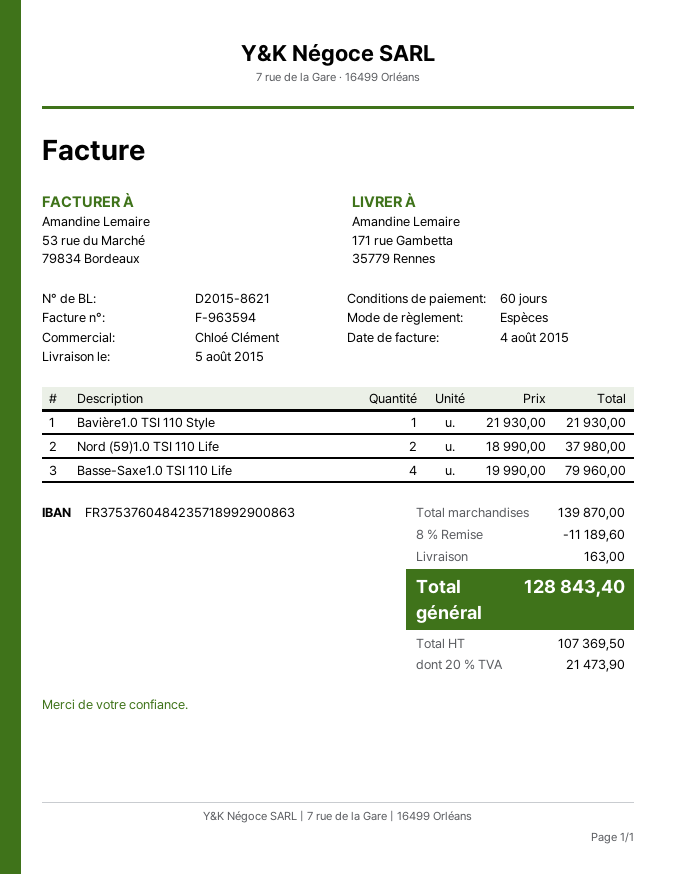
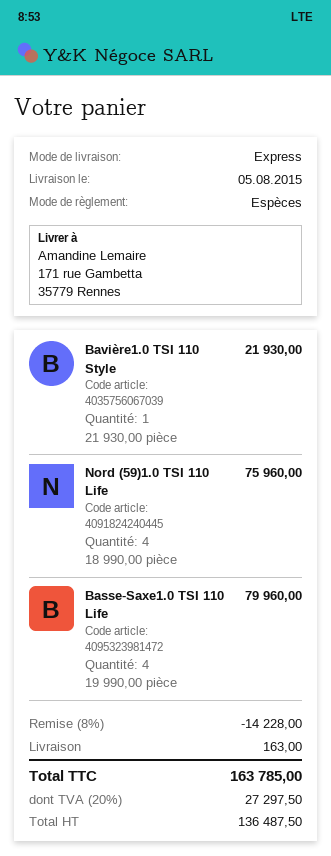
Nord (59)1.0 TSI 110 Life: 2 x 18990.00 = 37980.00 -> 4 x 18990.00 = 75960.00
discount: 8% = 11189.60 -> 8% = 14228.00
net: 107369.50 -> 136487.50
tax: 20% = 21473.90 -> 20% = 27297.50
total: 128843.40 -> 163785.00

